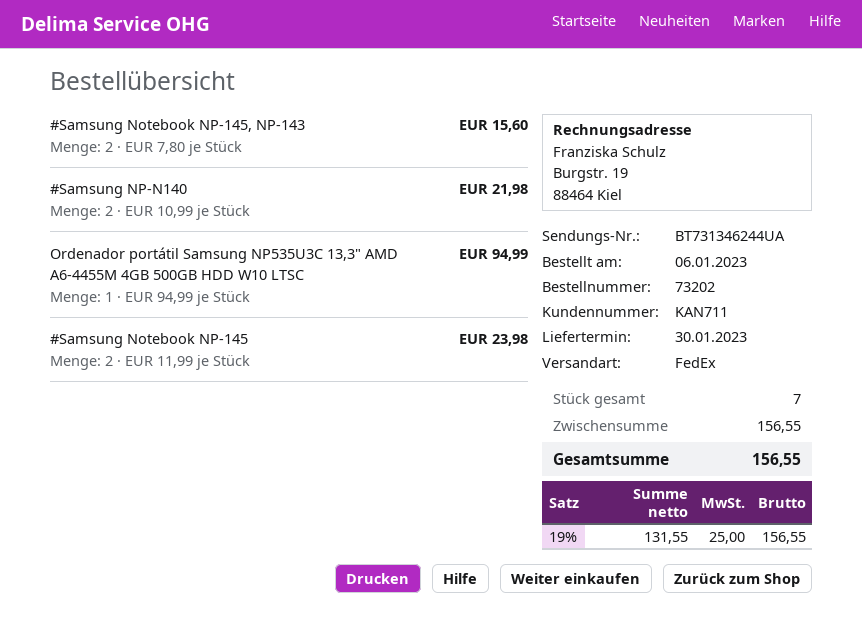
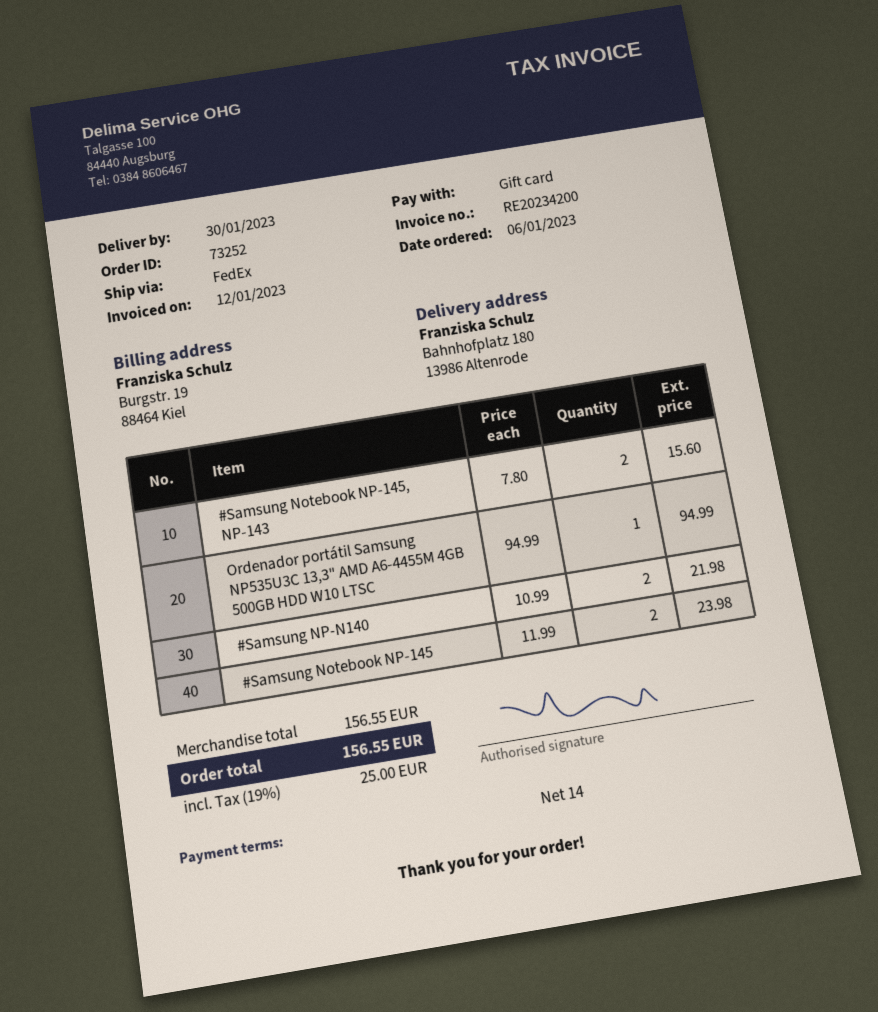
order number: 73202 -> 73252

